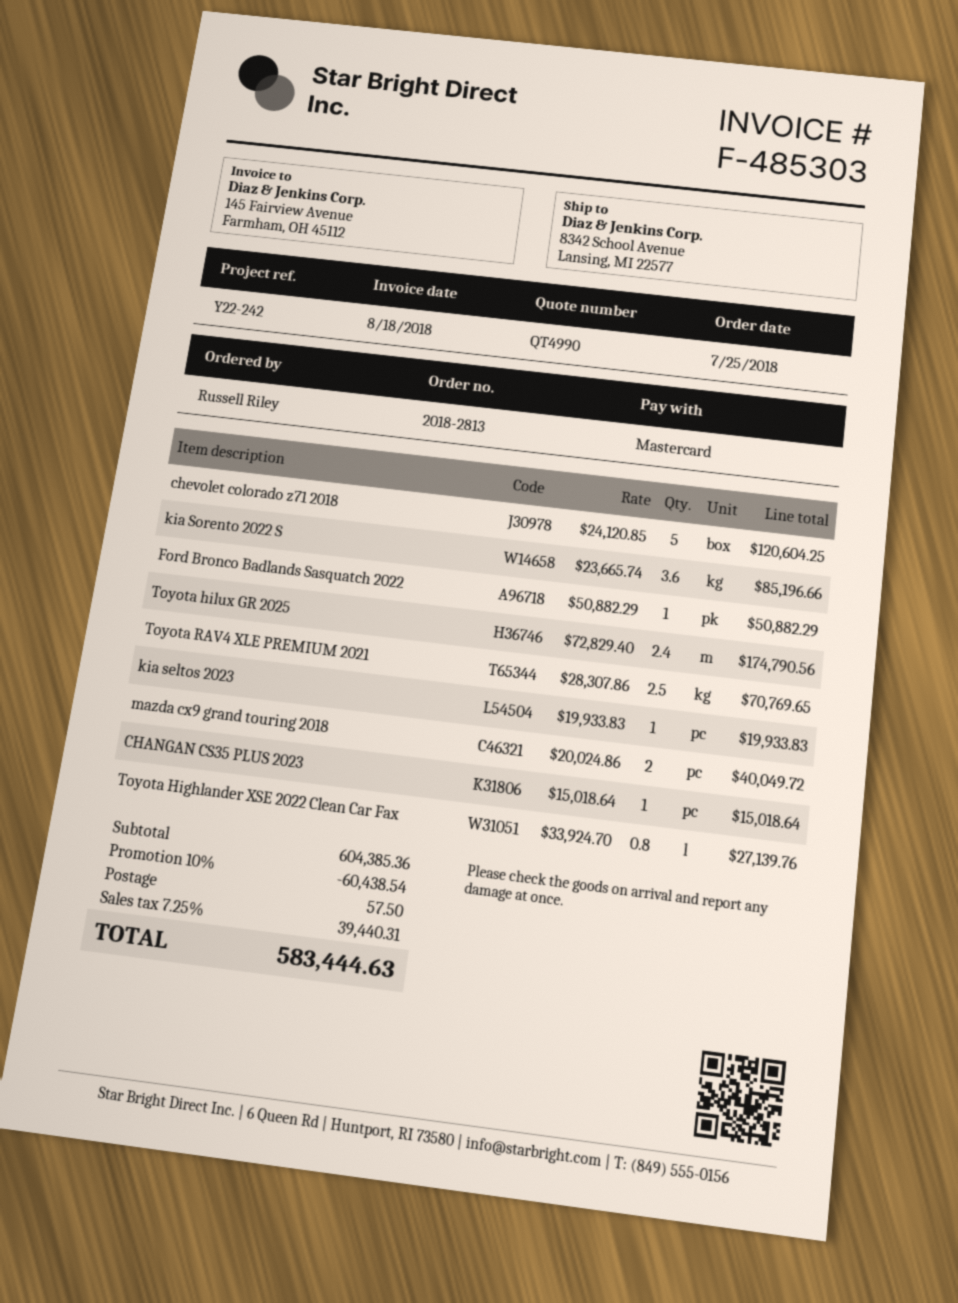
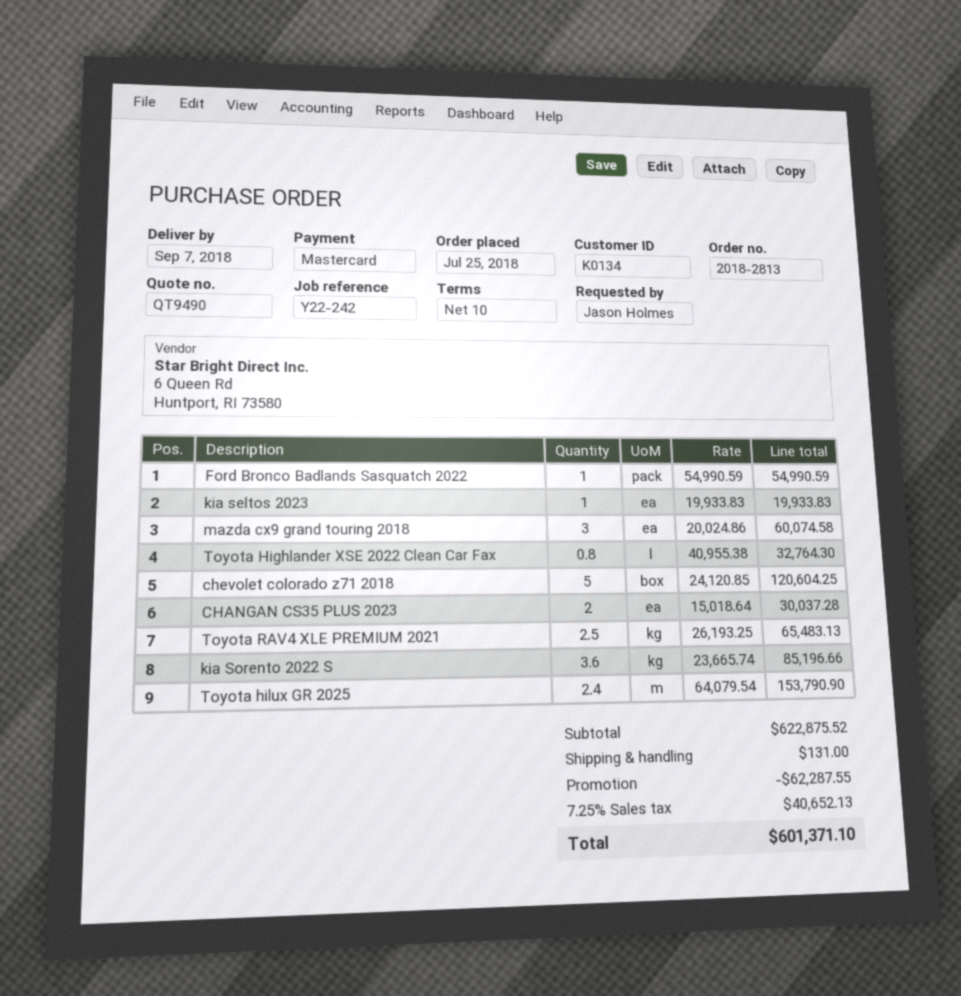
quote number: QT4990 -> QT9490
ordered by: Russell Riley -> Jason Holmes
Ford Bronco Badlands Sasquatch 2022: 1 x 50882.29 = 50882.29 -> 1 x 54990.59 = 54990.59
Toyota hilux GR 2025: 2.4 x 72829.40 = 174790.56 -> 2.4 x 64079.54 = 153790.90
Toyota RAV4 XLE PREMIUM 2021: 2.5 x 28307.86 = 70769.65 -> 2.5 x 26193.25 = 65483.13
mazda cx9 grand touring 2018: 2 x 20024.86 = 40049.72 -> 3 x 20024.86 = 60074.58
CHANGAN CS35 PLUS 2023: 1 x 15018.64 = 15018.64 -> 2 x 15018.64 = 30037.28
Toyota Highlander XSE 2022 Clean Car Fax: 0.8 x 33924.70 = 27139.76 -> 0.8 x 40955.38 = 32764.30
subtotal: 604385.36 -> 622875.52
discount: 60438.54 -> 62287.55
shipping: 57.50 -> 131.00
tax: 7.25% = 39440.31 -> 7.25% = 40652.13
total: 583444.63 -> 601371.10

